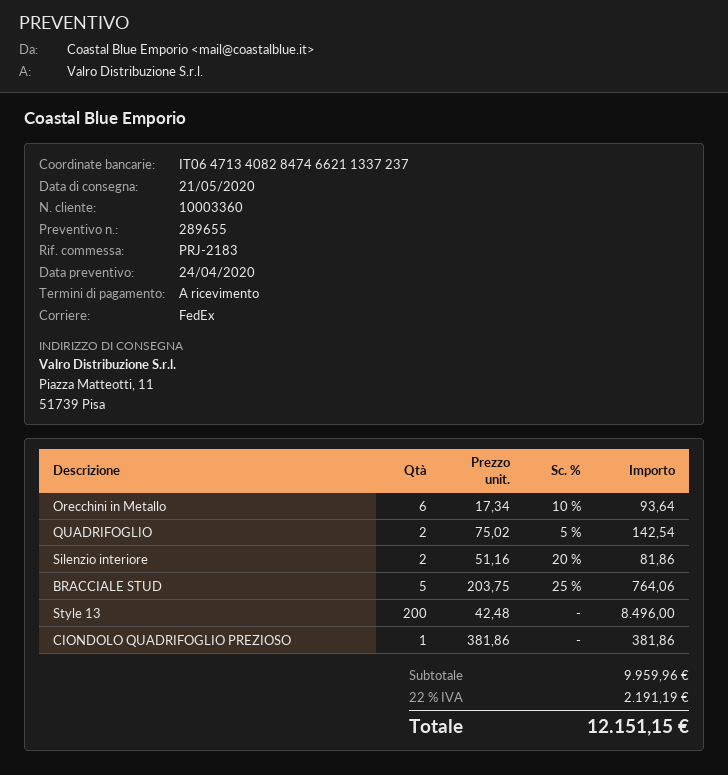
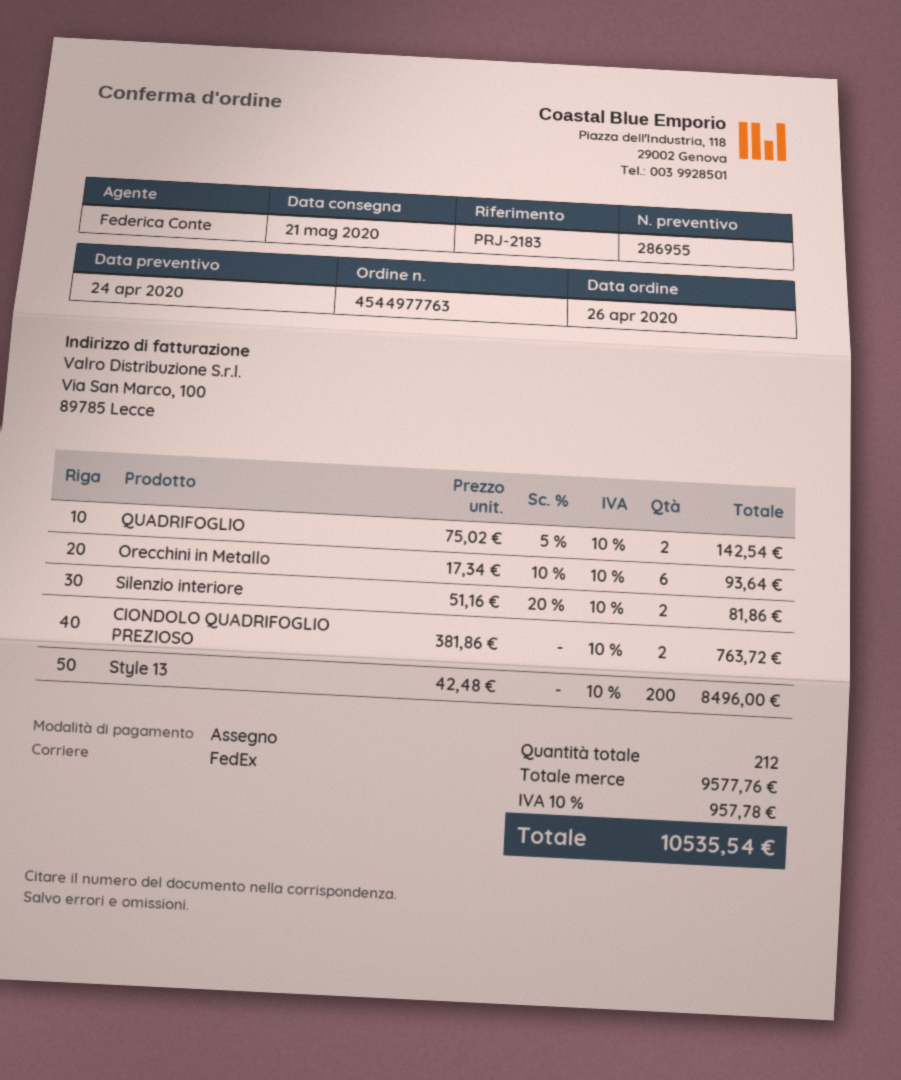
quote number: 289655 -> 286955
BRACCIALE STUD: 5 x 203.75 - 25% = 764.06 -> none
CIONDOLO QUADRIFOGLIO PREZIOSO: 1 x 381.86 = 381.86 -> 2 x 381.86 = 763.72
subtotal: 9959.96 -> 9577.76
tax: 22% = 2191.19 -> 10% = 957.78
total: 12151.15 -> 10535.54

